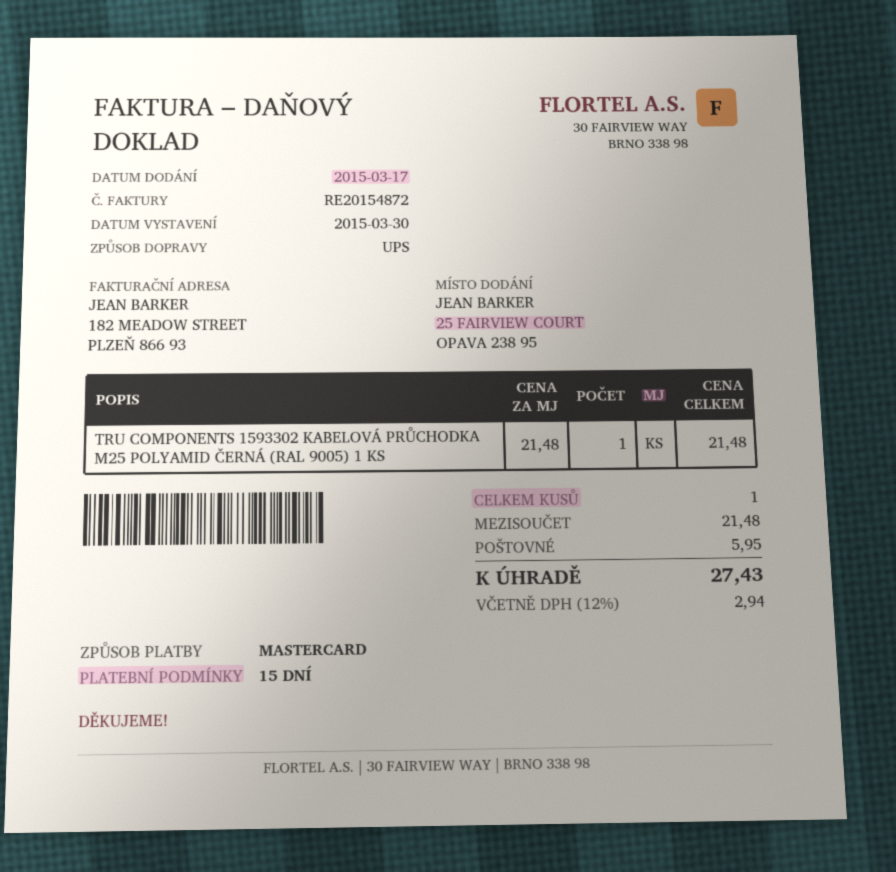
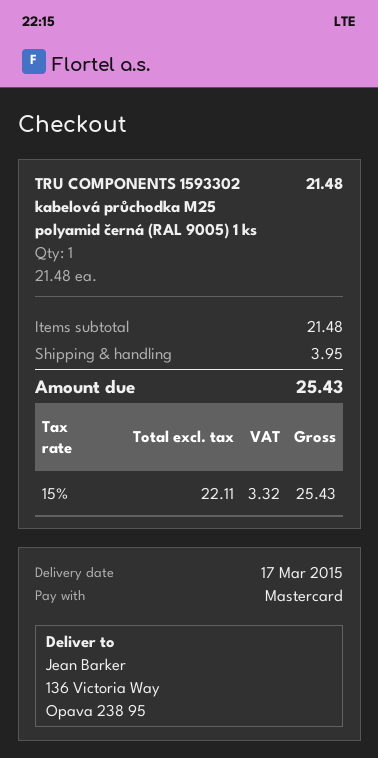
ship to: 25 FAIRVIEW COURT, OPAVA 238 95 -> 136 Victoria Way, Opava 238 95
shipping: 5.95 -> 3.95
tax: 12% = 2.94 -> 15% = 3.32
total: 27.43 -> 25.43

